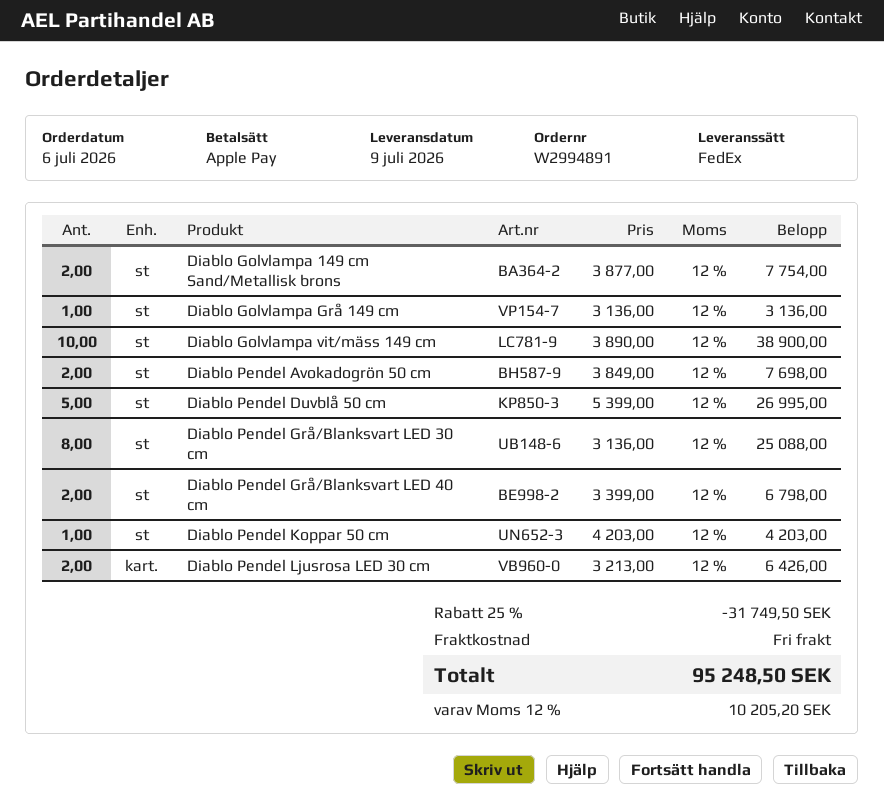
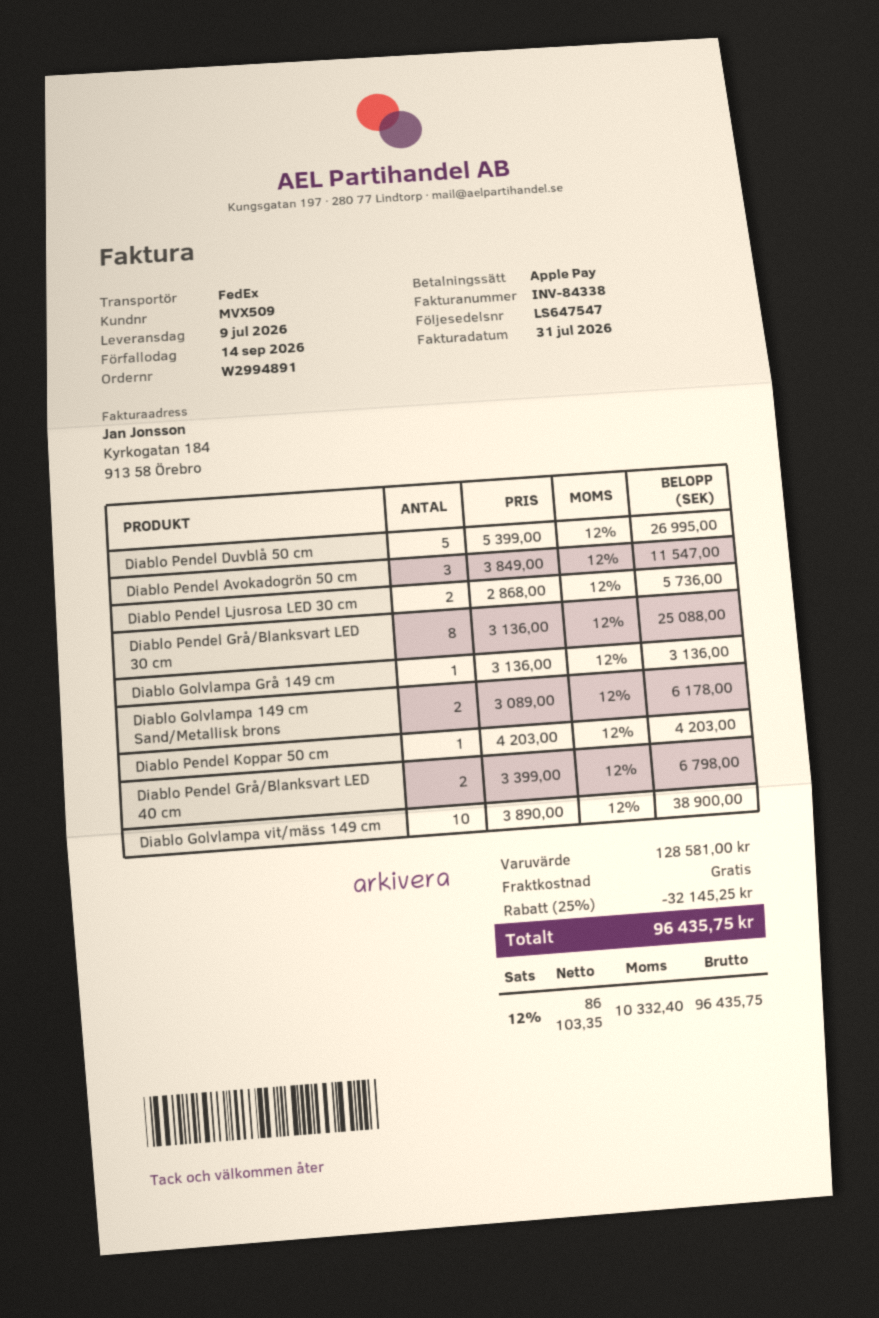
Diablo Golvlampa 149 cm Sand/Metallisk brons: 2 x 3877.00 = 7754.00 -> 2 x 3089.00 = 6178.00
Diablo Pendel Avokadogrön 50 cm: 2 x 3849.00 = 7698.00 -> 3 x 3849.00 = 11547.00
Diablo Pendel Ljusrosa LED 30 cm: 2 x 3213.00 = 6426.00 -> 2 x 2868.00 = 5736.00
discount: 25% = 31749.50 -> 25% = 32145.25
tax: 12% = 10205.20 -> 12% = 10332.40
total: 95248.50 -> 96435.75

